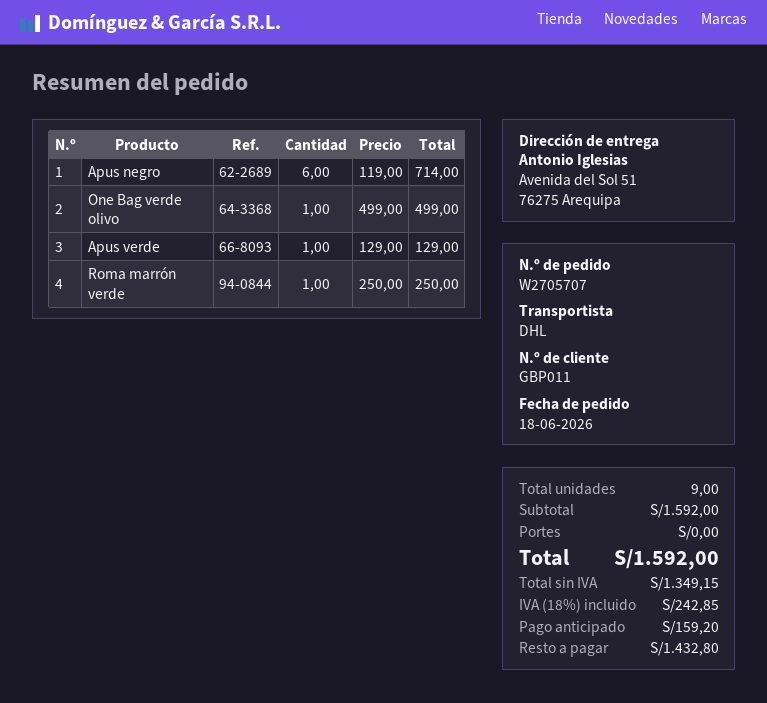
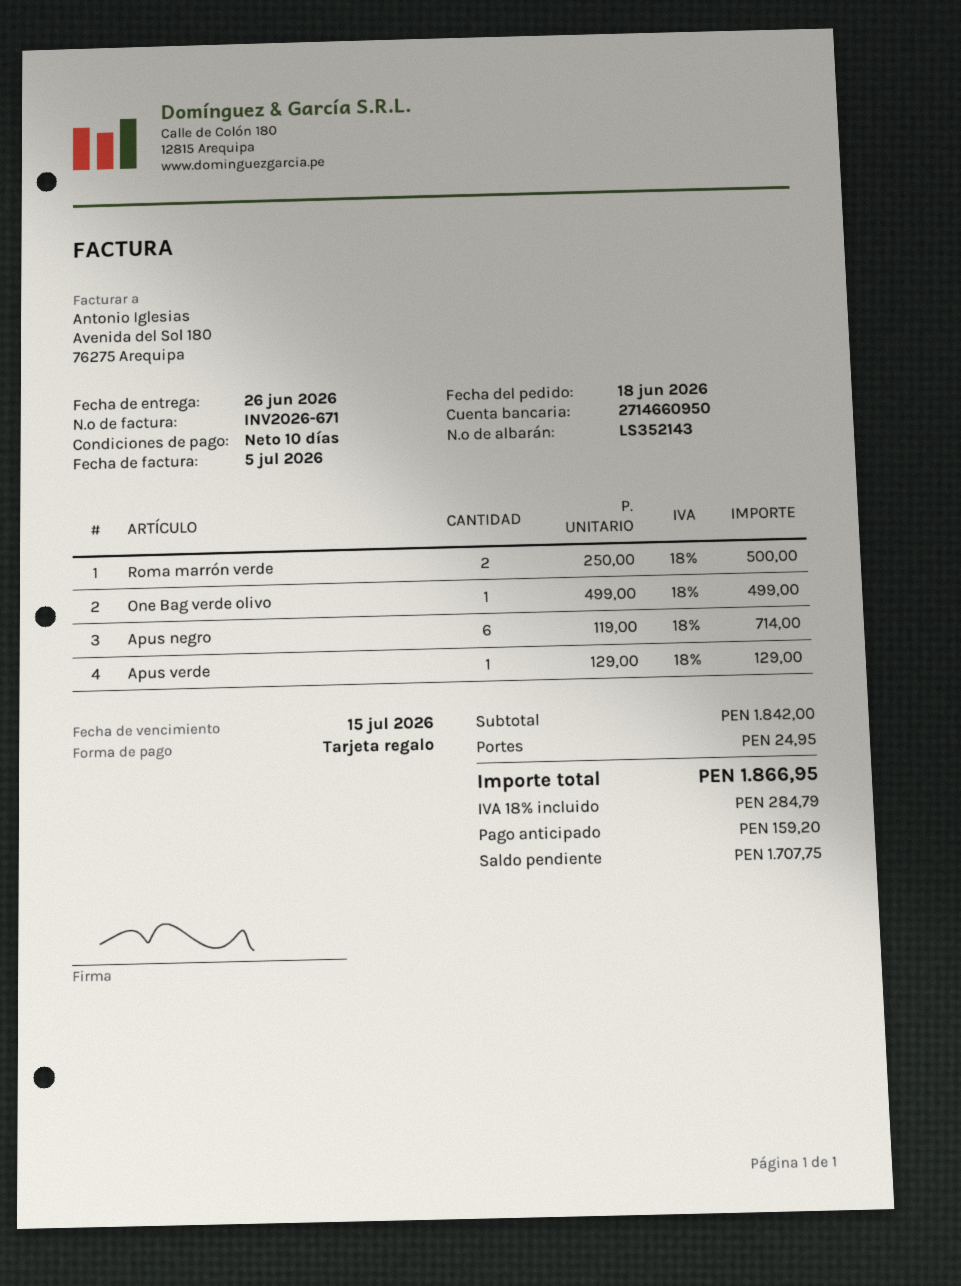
Roma marrón verde: 1 x 250.00 = 250.00 -> 2 x 250.00 = 500.00
subtotal: 1592.00 -> 1842.00
shipping: 0.00 -> 24.95
tax: 18% = 242.85 -> 18% = 284.79
total: 1592.00 -> 1866.95
balance: 1432.80 -> 1707.75

